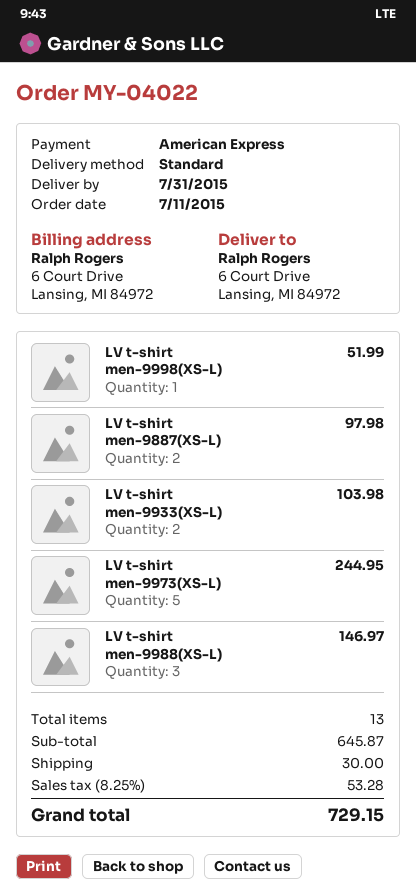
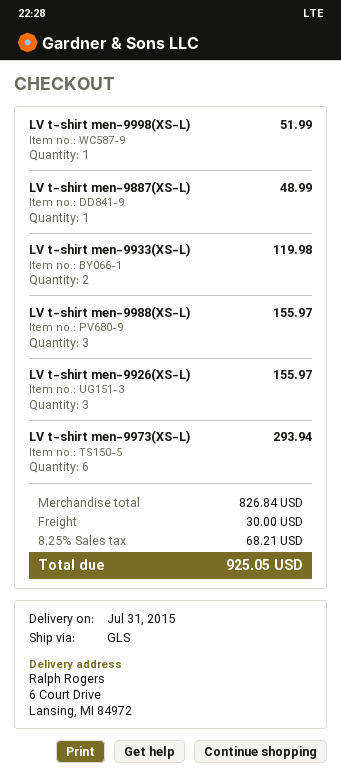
shipping method: standard -> GLS
LV t-shirt men-9887(XS-L): 2 for 97.98 -> 1 for 48.99
LV t-shirt men-9933(XS-L): 2 for 103.98 -> 2 for 119.98
LV t-shirt men-9973(XS-L): 5 for 244.95 -> 6 for 293.94
LV t-shirt men-9988(XS-L): 3 for 146.97 -> 3 for 155.97
LV t-shirt men-9926(XS-L): none -> 3 for 155.97
subtotal: 645.87 -> 826.84
tax: 8.25% = 53.28 -> 8.25% = 68.21
total: 729.15 -> 925.05

